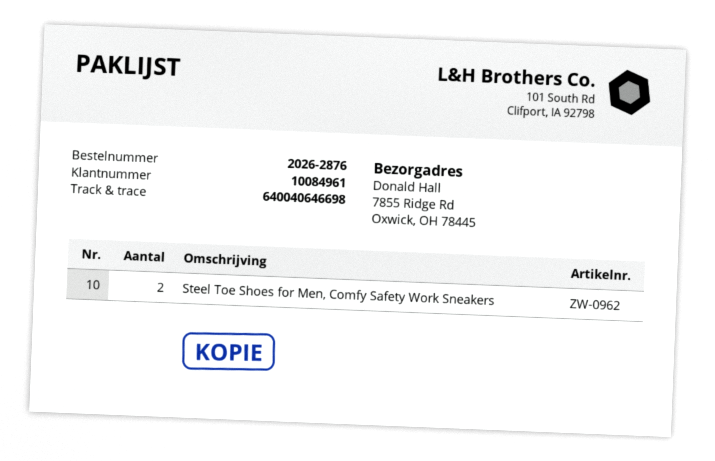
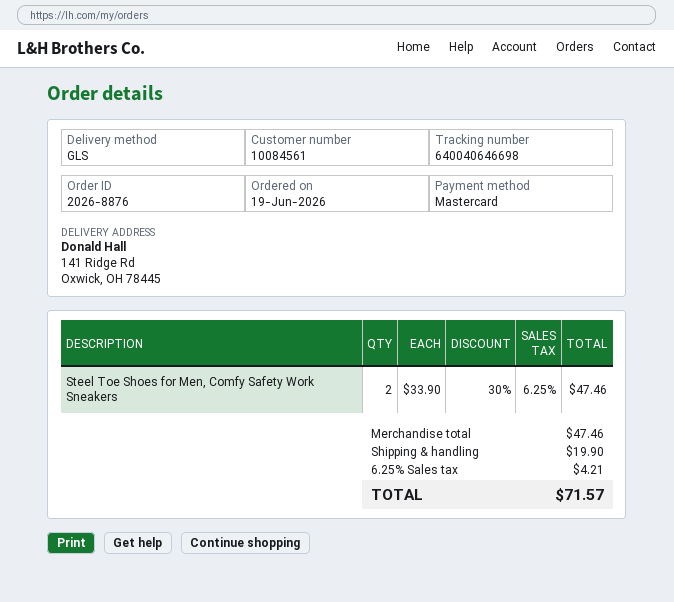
order number: 2026-2876 -> 2026-8876
customer number: 10084961 -> 10084561
ship to: 7855 Ridge Rd, Oxwick, OH 78445 -> 141 Ridge Rd, Oxwick, OH 78445

